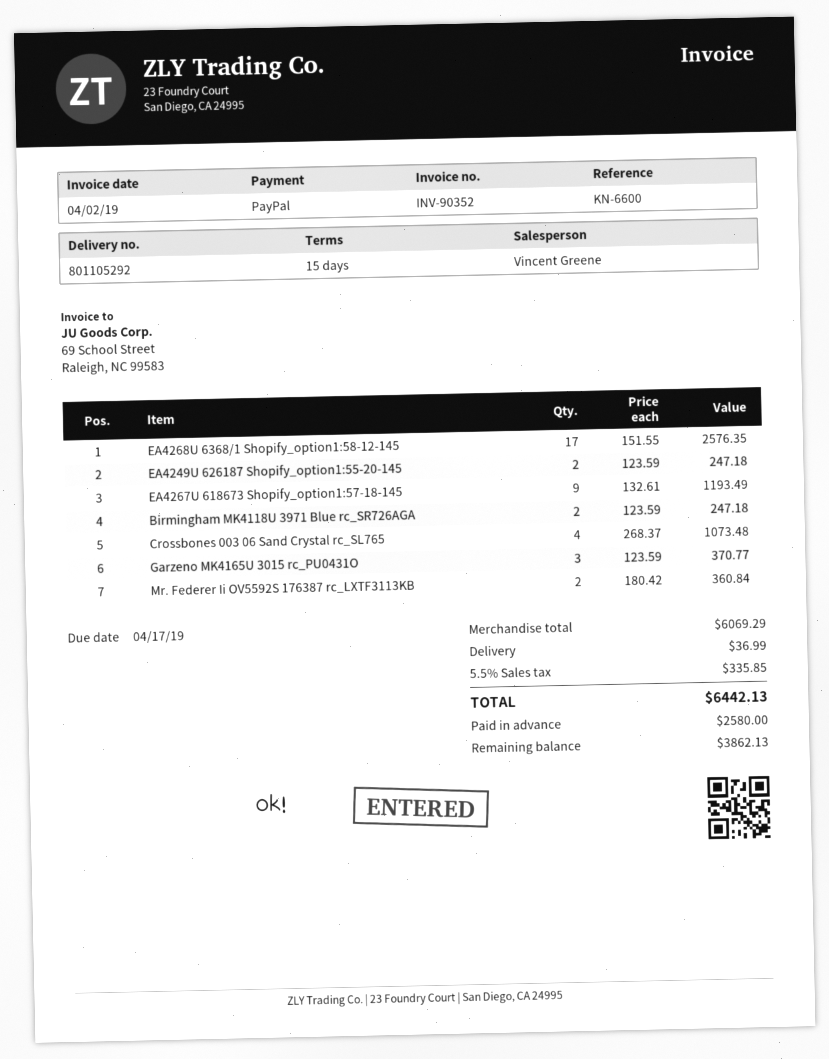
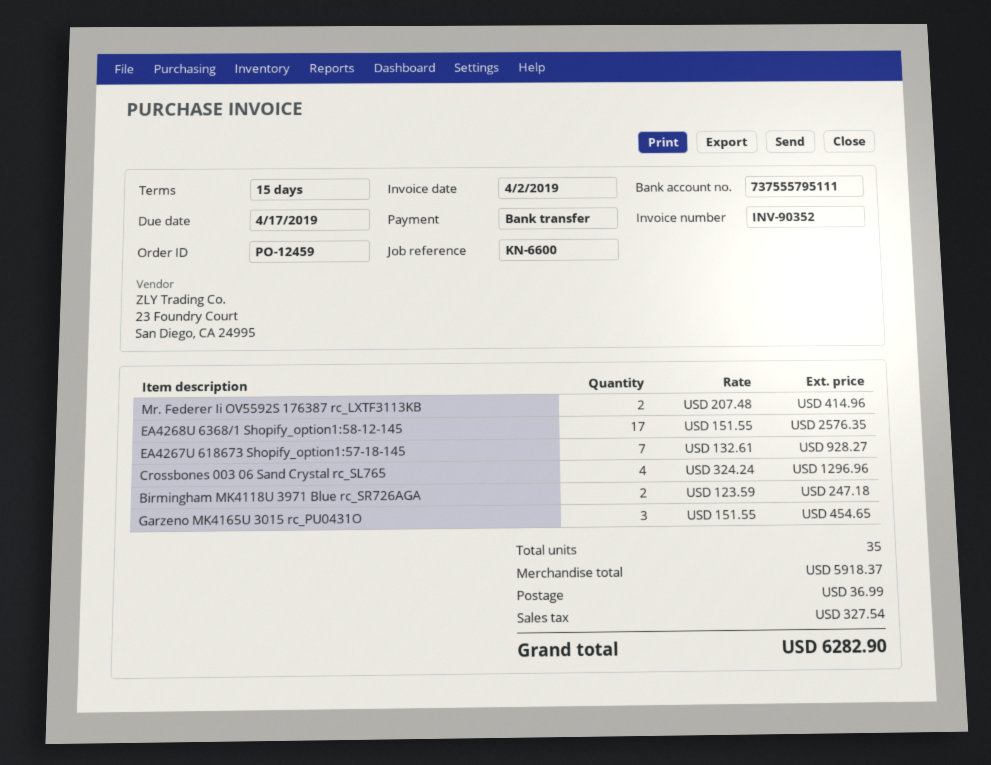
payment method: PayPal -> bank transfer
EA4249U 626187 Shopify_option1:55-20-145: 2 x 123.59 = 247.18 -> none
EA4267U 618673 Shopify_option1:57-18-145: 9 x 132.61 = 1193.49 -> 7 x 132.61 = 928.27
Crossbones 003 06 Sand Crystal rc_SL765: 4 x 268.37 = 1073.48 -> 4 x 324.24 = 1296.96
Garzeno MK4165U 3015 rc_PU0431O: 3 x 123.59 = 370.77 -> 3 x 151.55 = 454.65
Mr. Federer Ii OV5592S 176387 rc_LXTF3113KB: 2 x 180.42 = 360.84 -> 2 x 207.48 = 414.96
subtotal: 6069.29 -> 5918.37
tax: 335.85 -> 327.54
total: 6442.13 -> 6282.90

